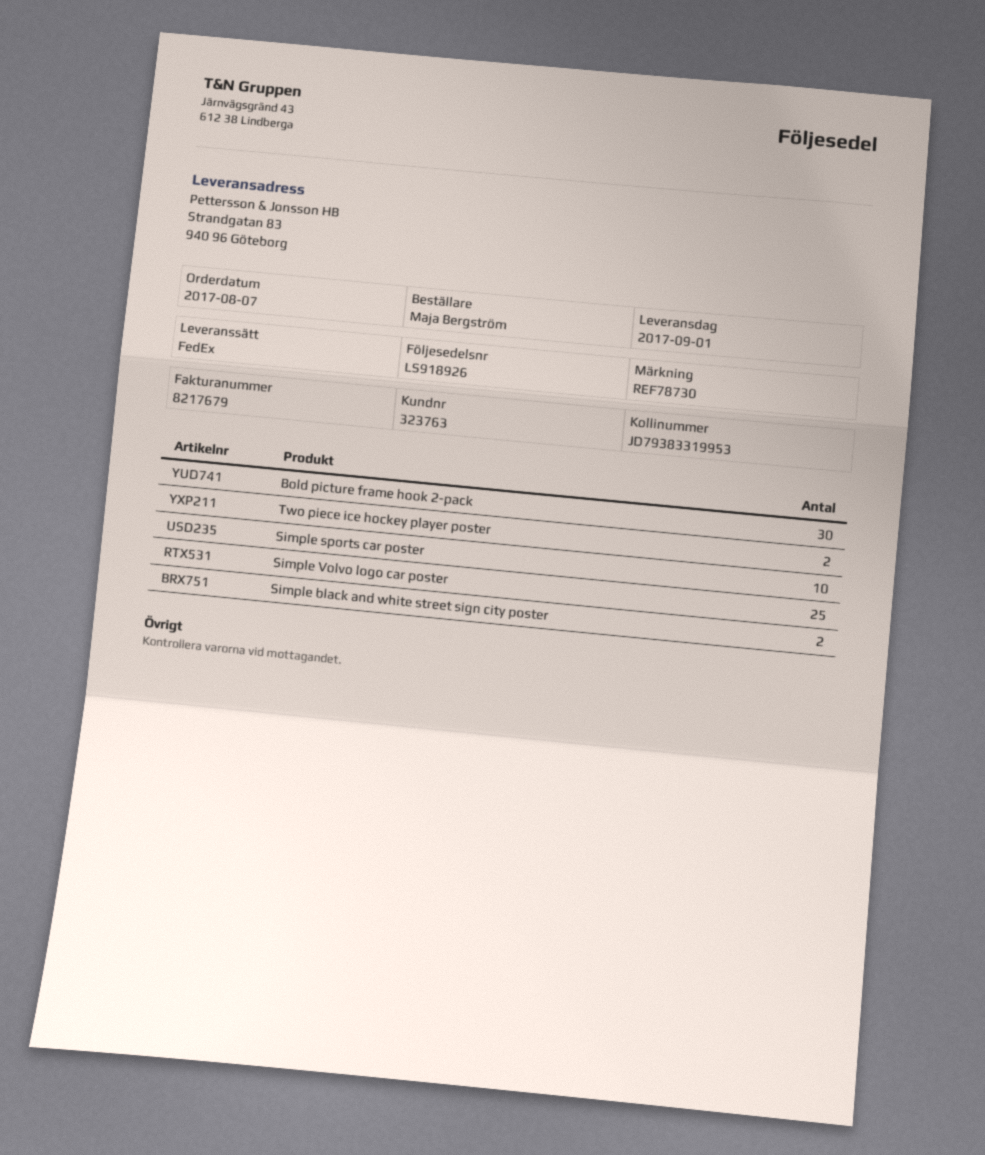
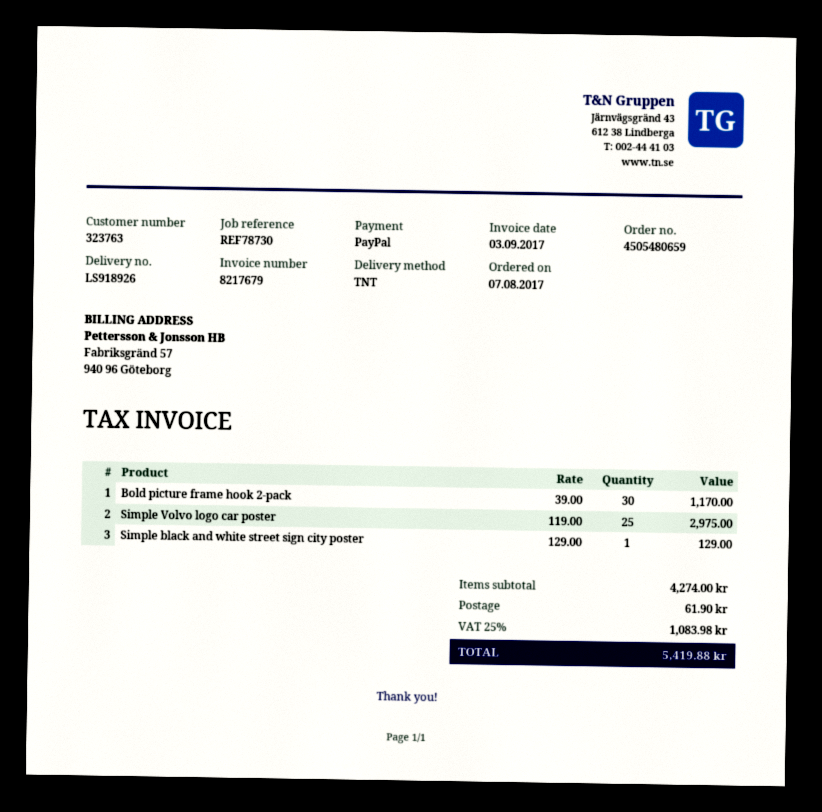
shipping method: FedEx -> TNT
Two piece ice hockey player poster: 2 -> none
Simple sports car poster: 10 -> none
Simple black and white street sign city poster: 2 -> 1

